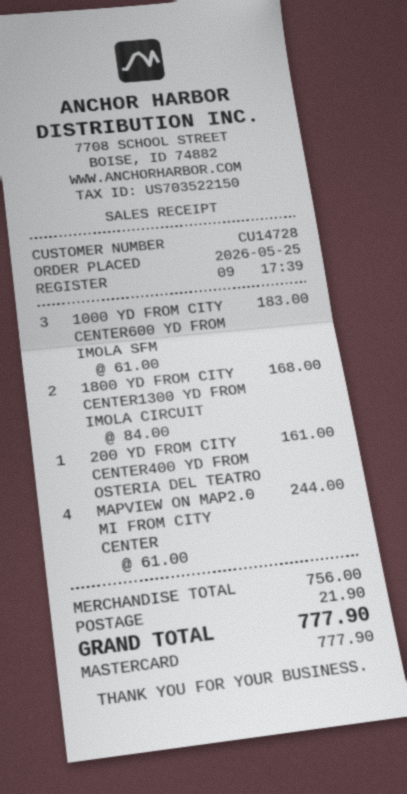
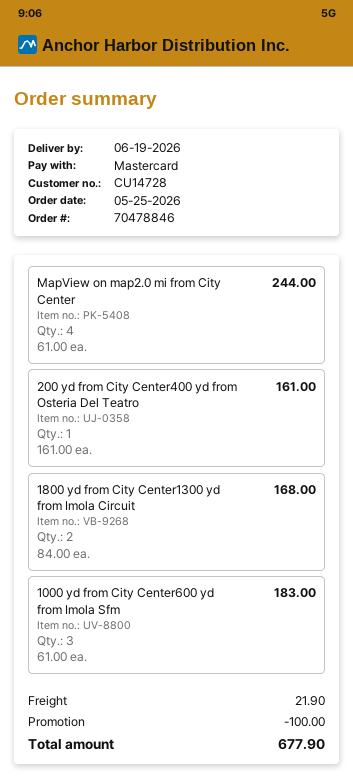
discount: none -> 100.00
total: 777.90 -> 677.90

